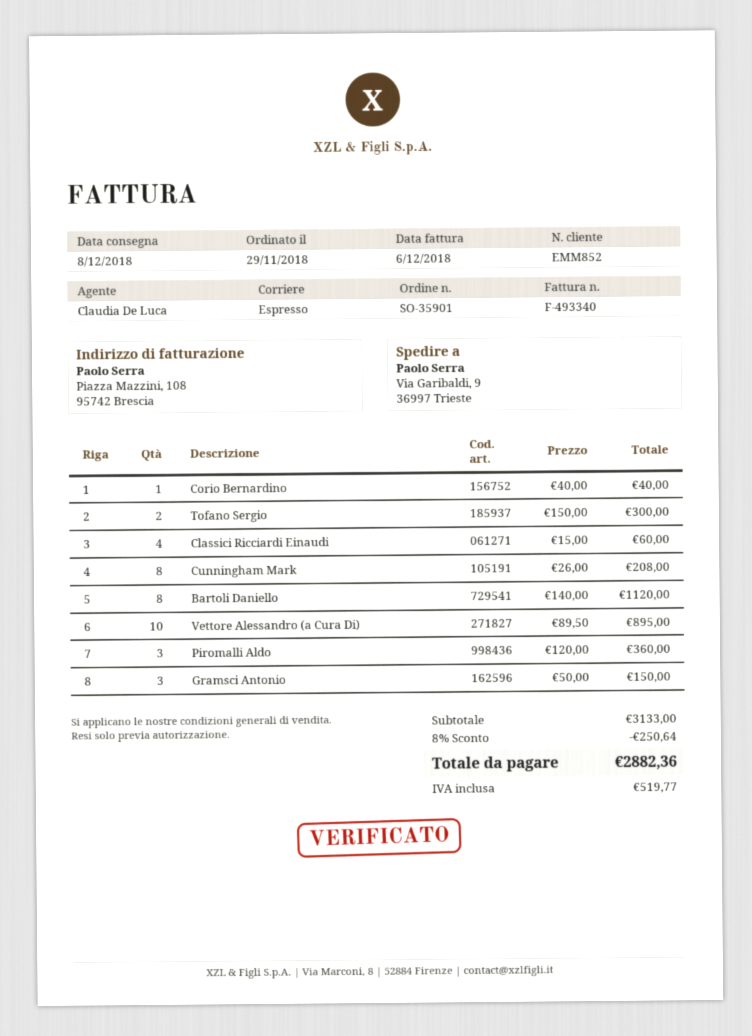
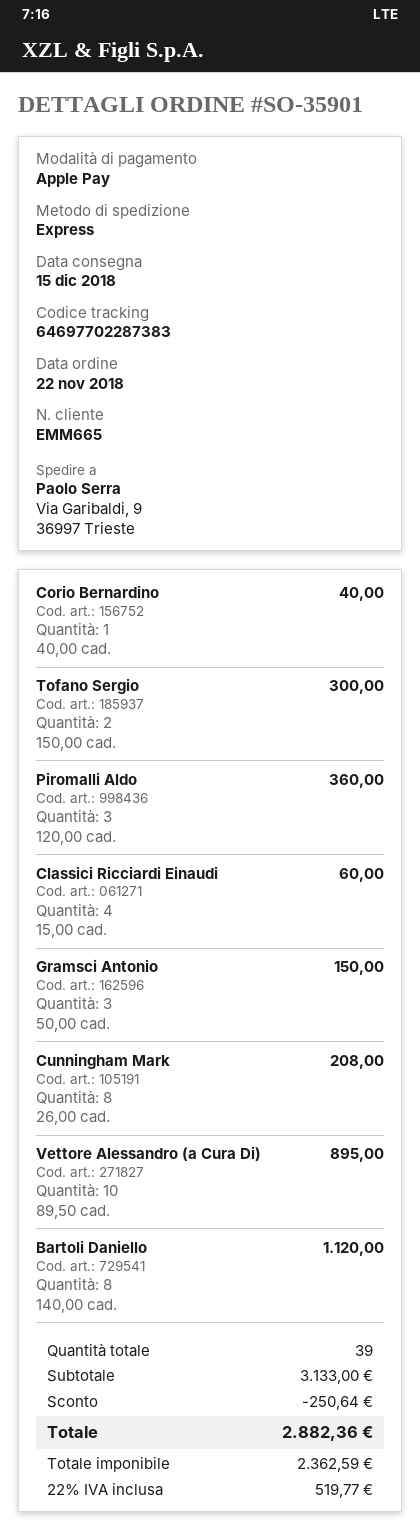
order date: 2018-11-29 -> 2018-11-22
delivery date: 2018-12-08 -> 2018-12-15
customer number: EMM852 -> EMM665

